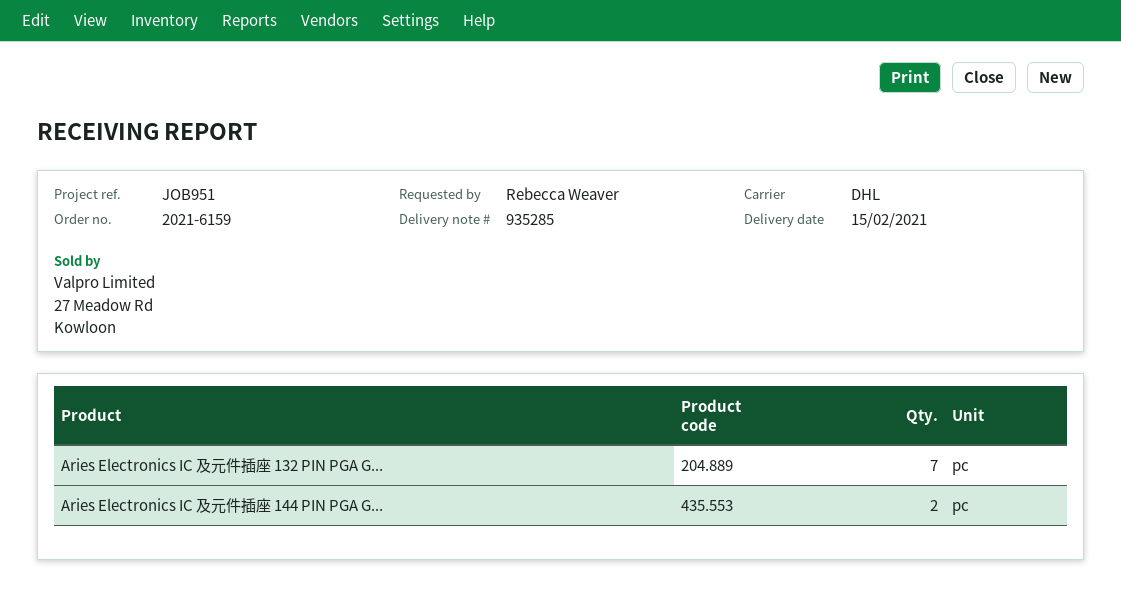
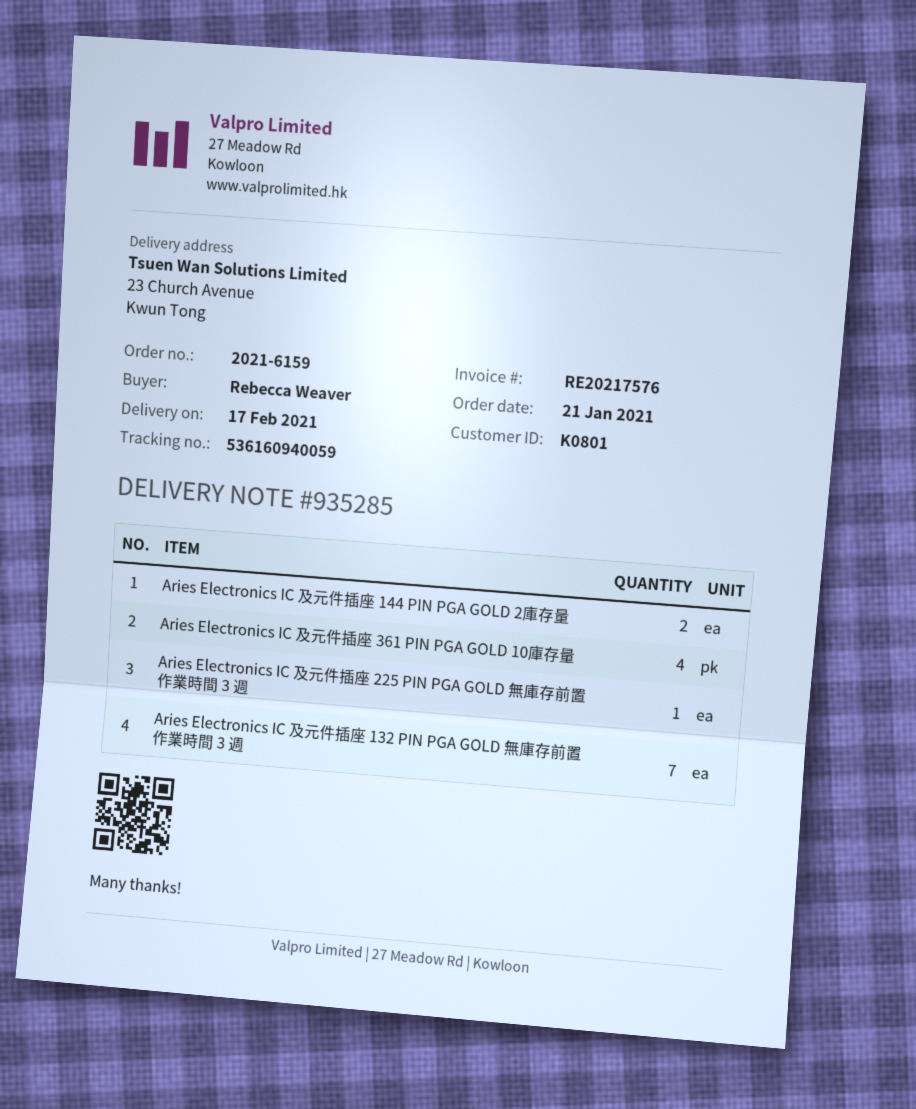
delivery date: 2021-02-15 -> 2021-02-17
Aries Electronics IC 及元件插座 361 PIN PGA GOLD 10庫存量: none -> 4
Aries Electronics IC 及元件插座 225 PIN PGA GOLD 無庫存前置作業時間 3 週: none -> 1

